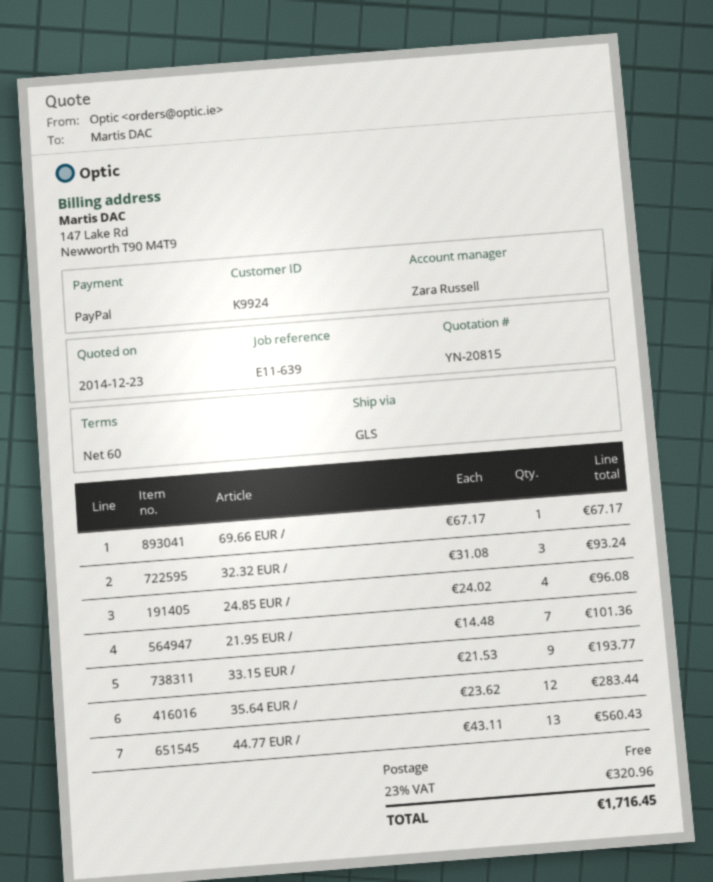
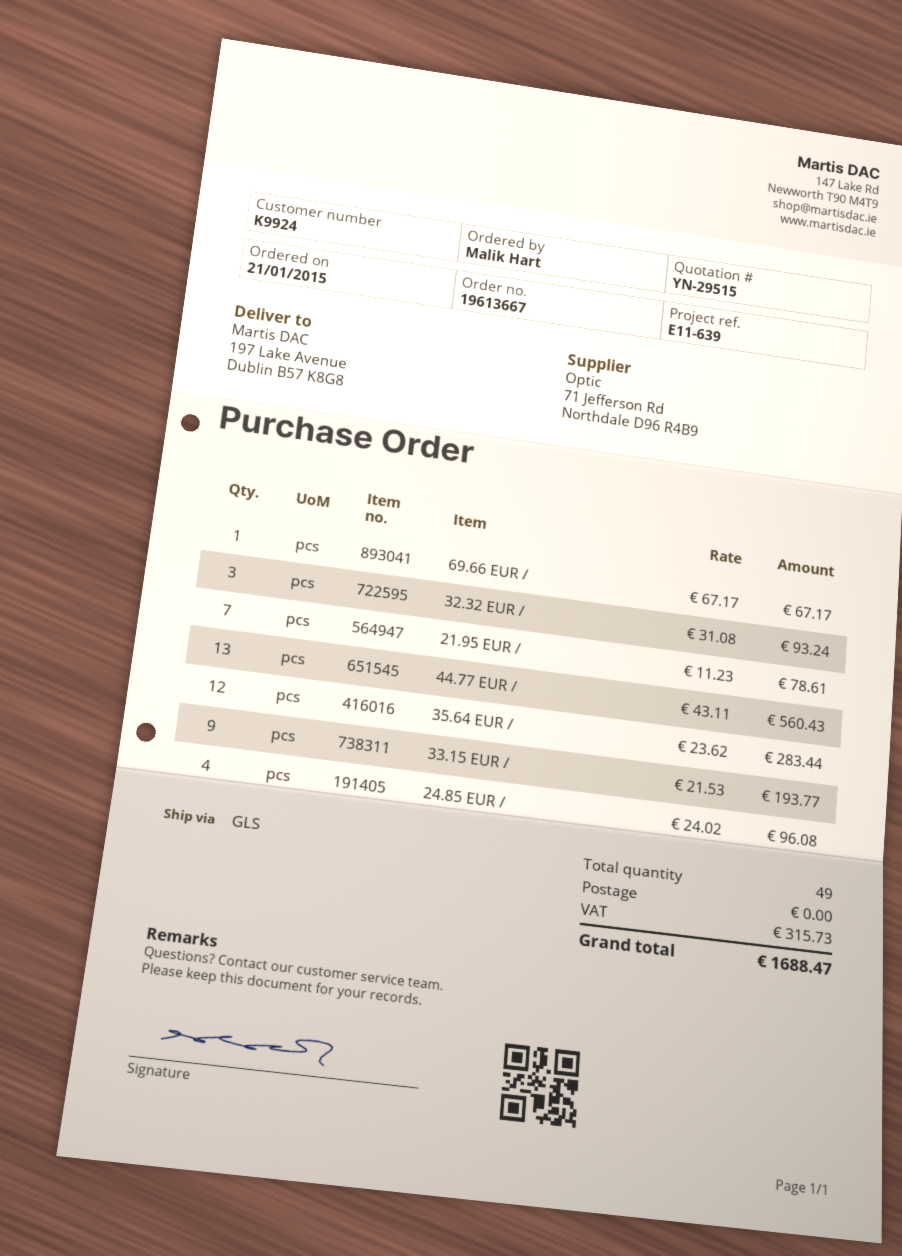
quote number: YN-20815 -> YN-29515
21.95 EUR /: 7 x 14.48 = 101.36 -> 7 x 11.23 = 78.61
tax: 320.96 -> 315.73
total: 1716.45 -> 1688.47

